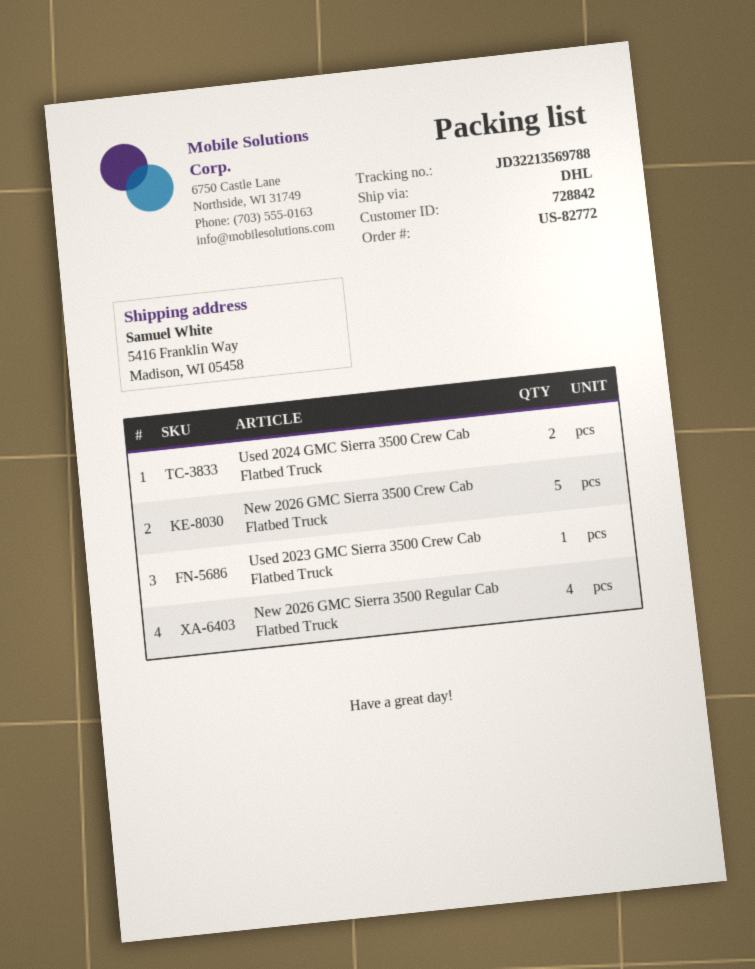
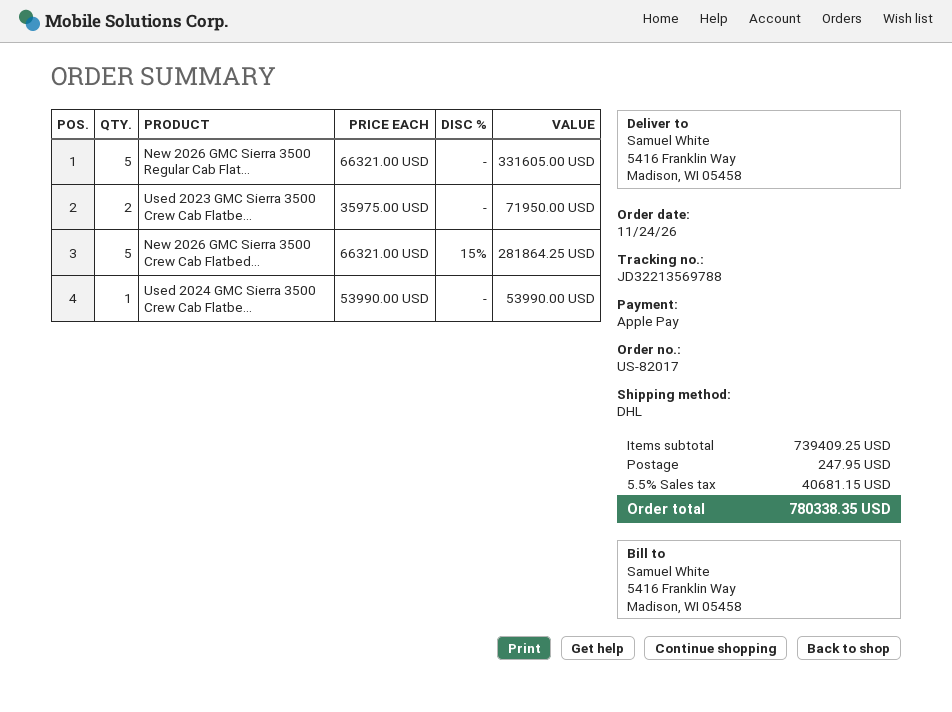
order number: US-82772 -> US-82017
Used 2024 GMC Sierra 3500 Crew Cab Flatbed Truck: 2 -> 1
Used 2023 GMC Sierra 3500 Crew Cab Flatbed Truck: 1 -> 2
New 2026 GMC Sierra 3500 Regular Cab Flatbed Truck: 4 -> 5

